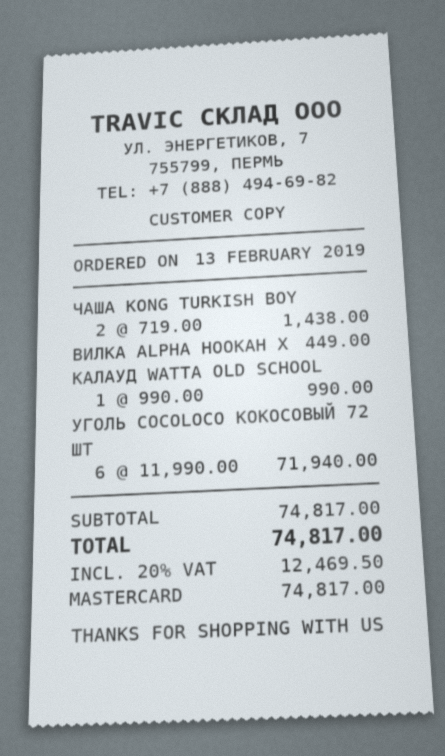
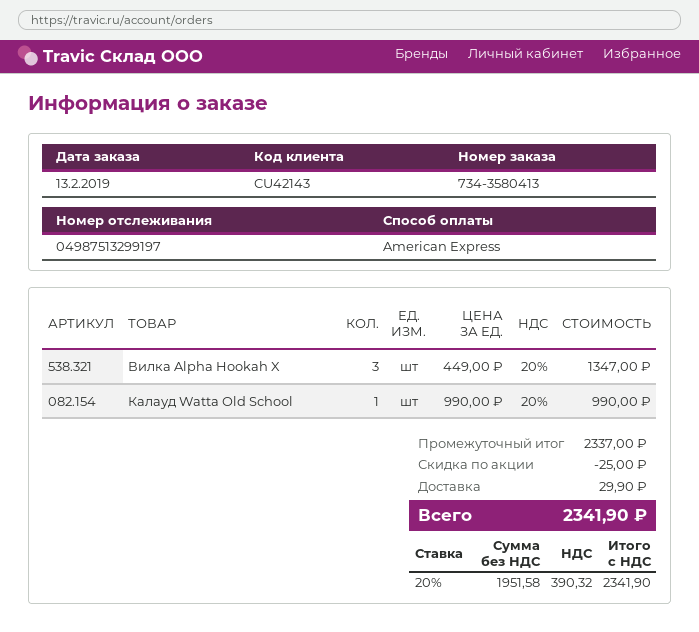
payment method: Mastercard -> American Express
ЧАША KONG TURKISH BOY: 2 x 719.00 = 1438.00 -> none
ВИЛКА ALPHA HOOKAH X: 1 x 449.00 = 449.00 -> 3 x 449.00 = 1347.00
УГОЛЬ COCOLOCO КОКОСОВЫЙ 72 ШТ: 6 x 11990.00 = 71940.00 -> none
subtotal: 74817.00 -> 2337.00
discount: none -> 25.00
shipping: none -> 29.90
tax: 20% = 12469.50 -> 20% = 390.32
total: 74817.00 -> 2341.90

